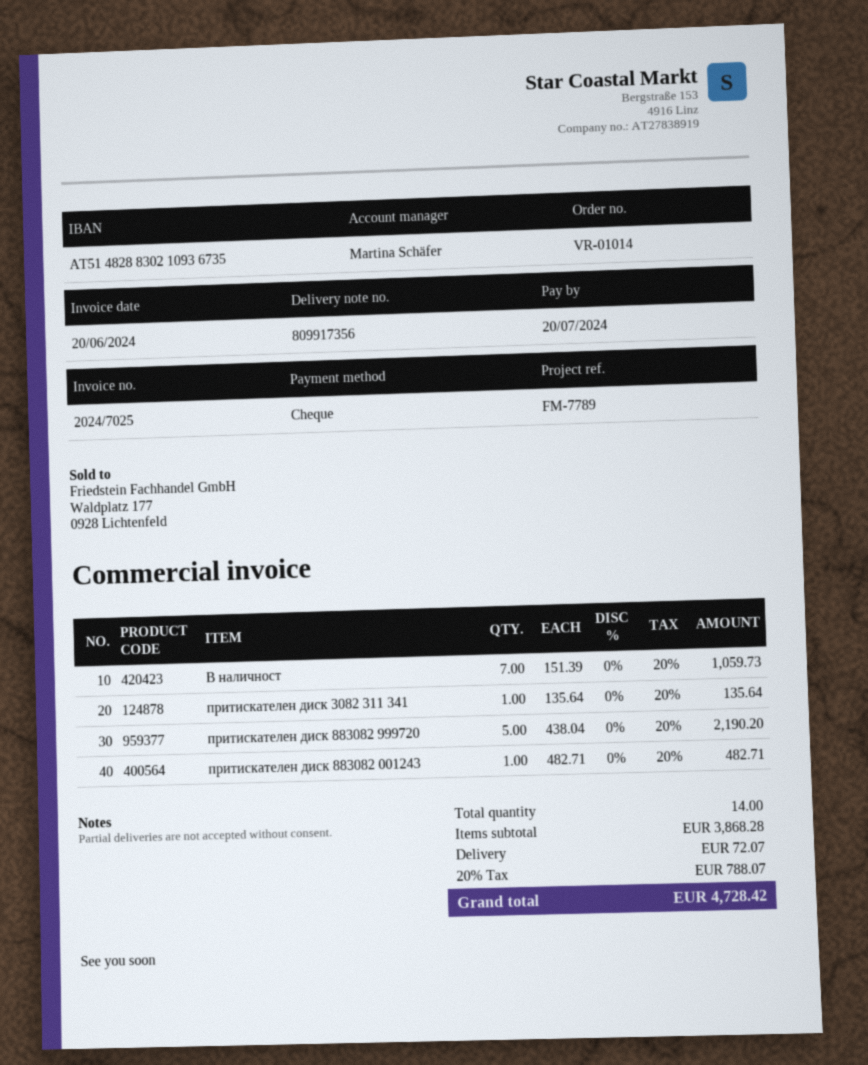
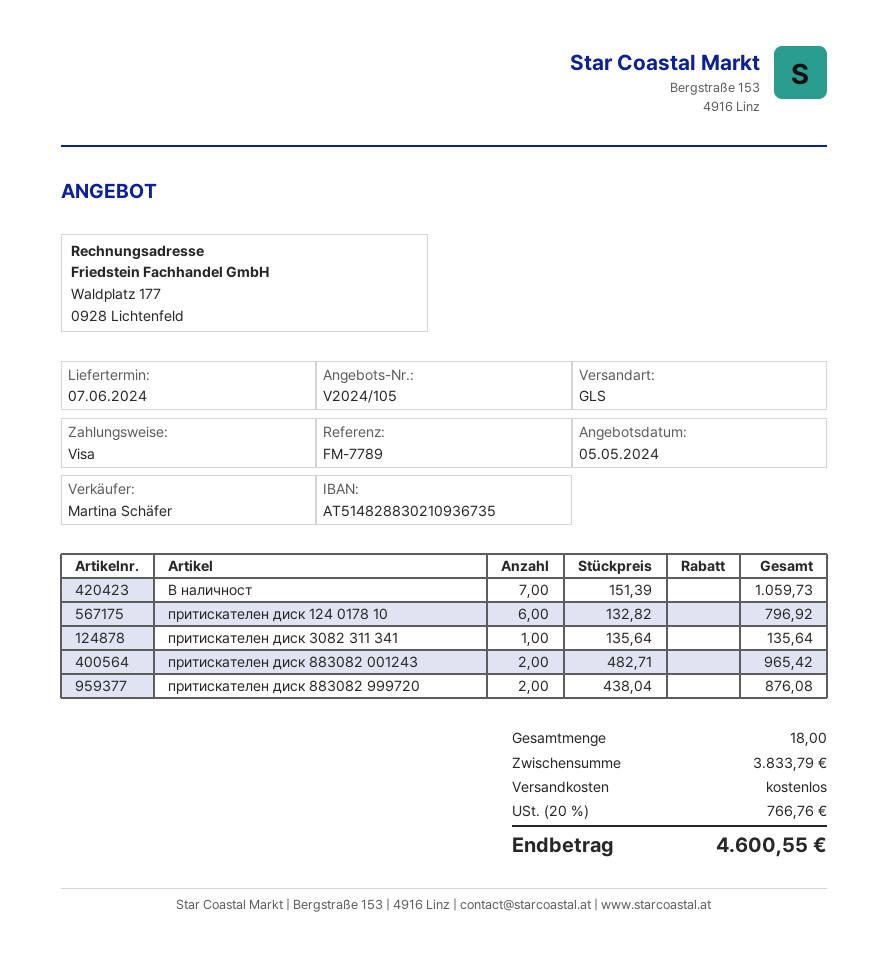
payment method: cheque -> Visa
притискателен диск 883082 999720: 5 x 438.04 = 2190.20 -> 2 x 438.04 = 876.08
притискателен диск 883082 001243: 1 x 482.71 = 482.71 -> 2 x 482.71 = 965.42
притискателен диск 124 0178 10: none -> 6 x 132.82 = 796.92
total quantity: 14 -> 18
subtotal: 3868.28 -> 3833.79
shipping: 72.07 -> 0.00
tax: 20% = 788.07 -> 20% = 766.76
total: 4728.42 -> 4600.55

